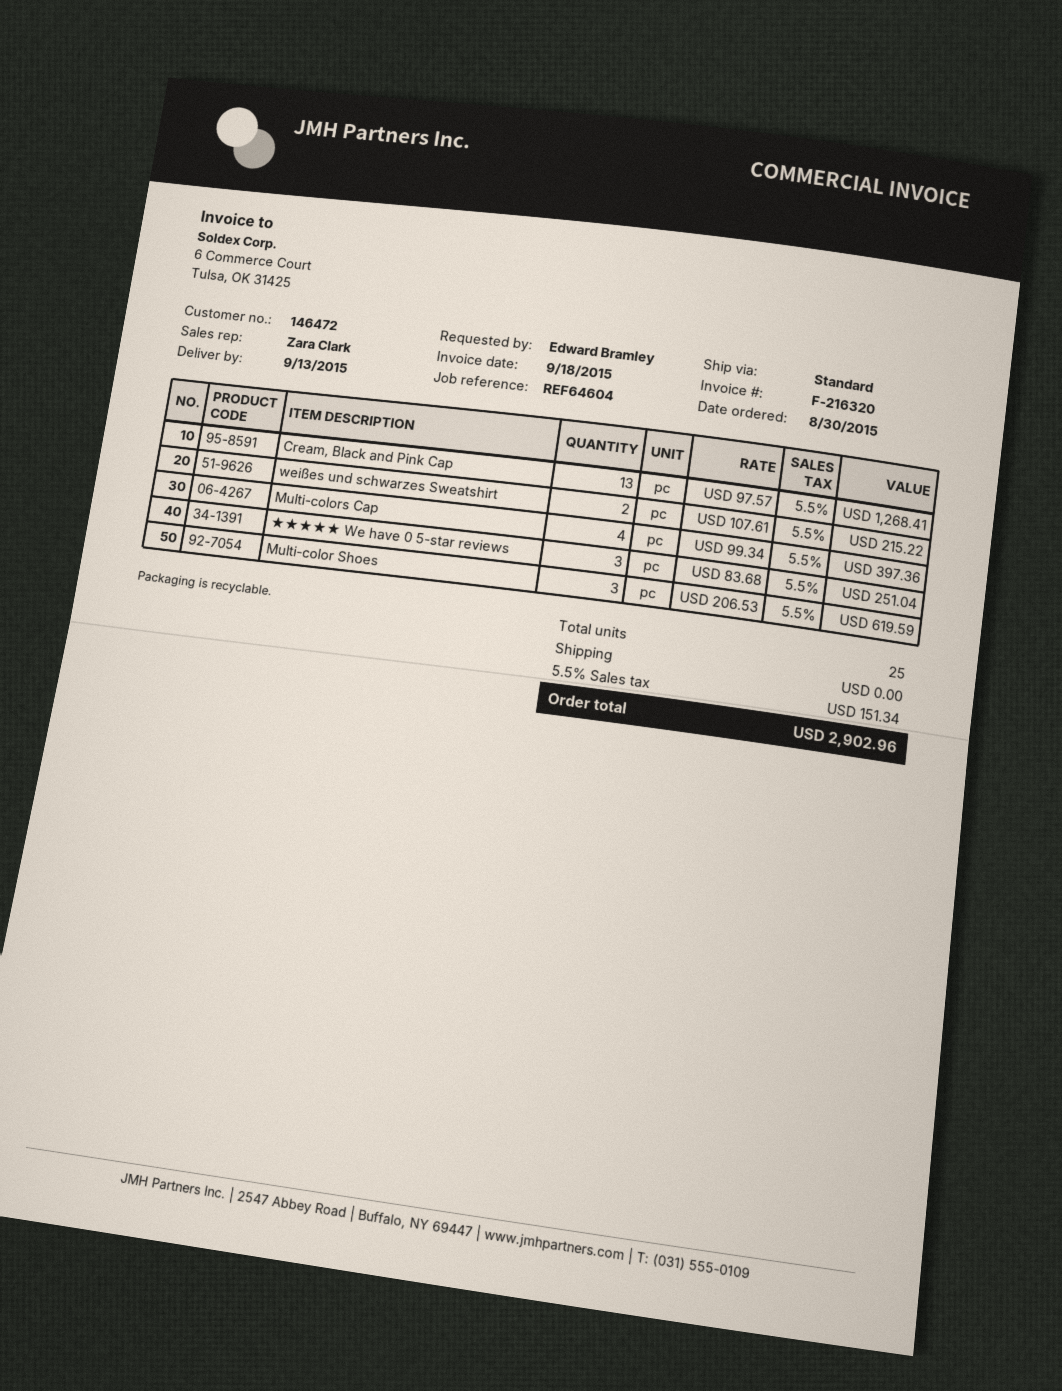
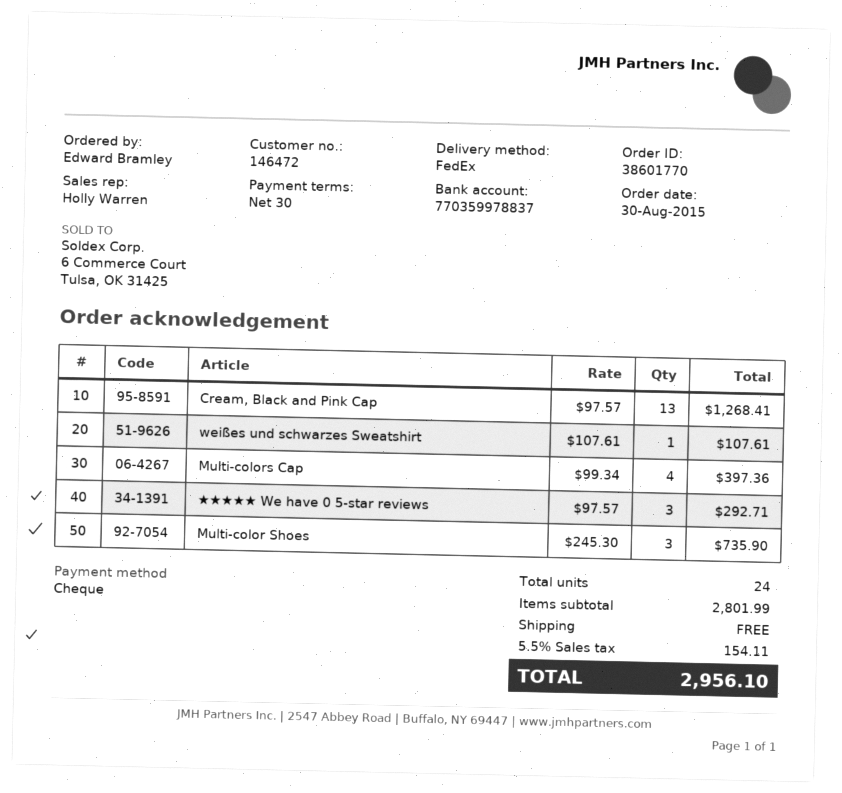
sales rep: Zara Clark -> Holly Warren
shipping method: standard -> FedEx
weißes und schwarzes Sweatshirt: 2 x 107.61 = 215.22 -> 1 x 107.61 = 107.61
★★★★★ We have 0 5-star reviews: 3 x 83.68 = 251.04 -> 3 x 97.57 = 292.71
Multi-color Shoes: 3 x 206.53 = 619.59 -> 3 x 245.30 = 735.90
total quantity: 25 -> 24
tax: 5.5% = 151.34 -> 5.5% = 154.11
total: 2902.96 -> 2956.10

